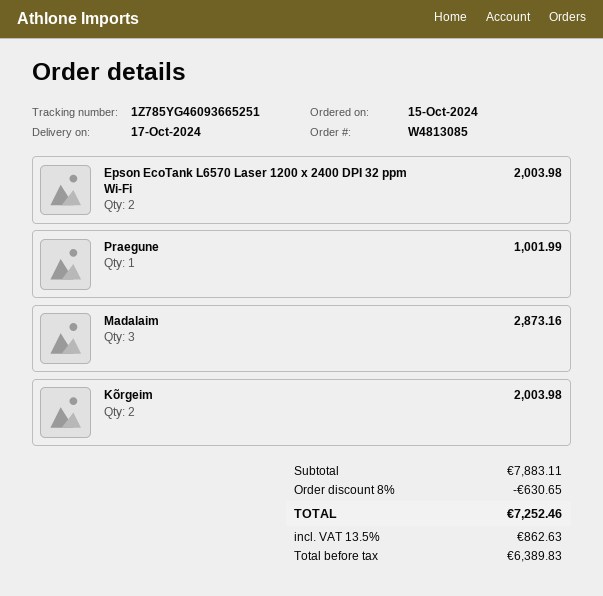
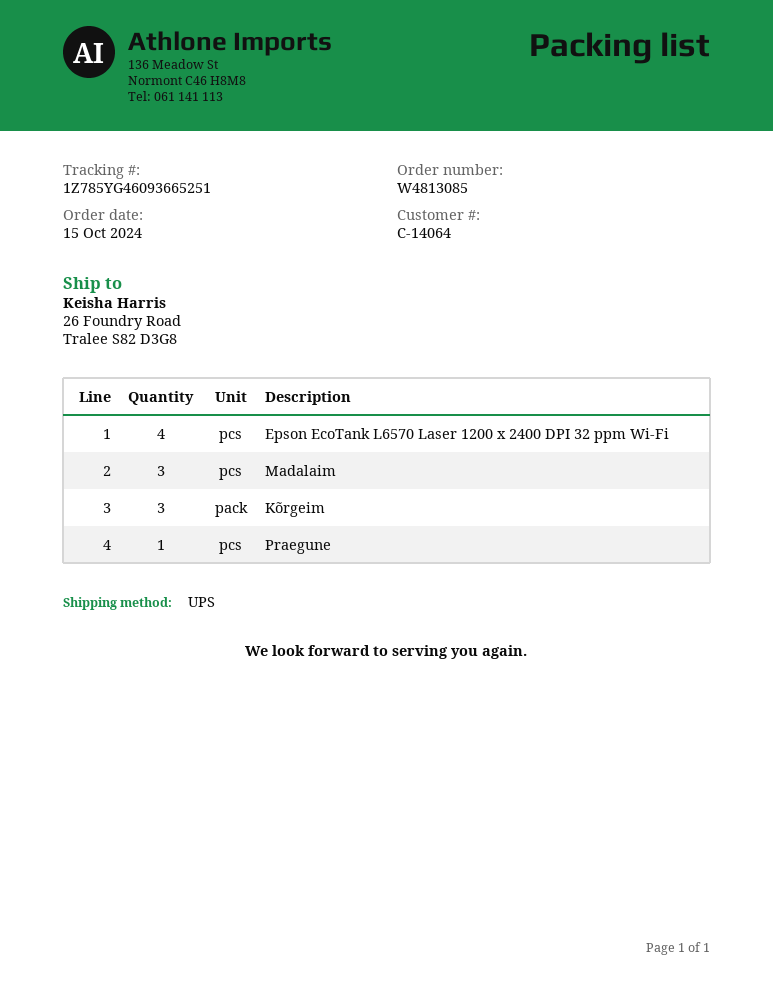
Epson EcoTank L6570 Laser 1200 x 2400 DPI 32 ppm Wi-Fi: 2 -> 4
Kõrgeim: 2 -> 3

